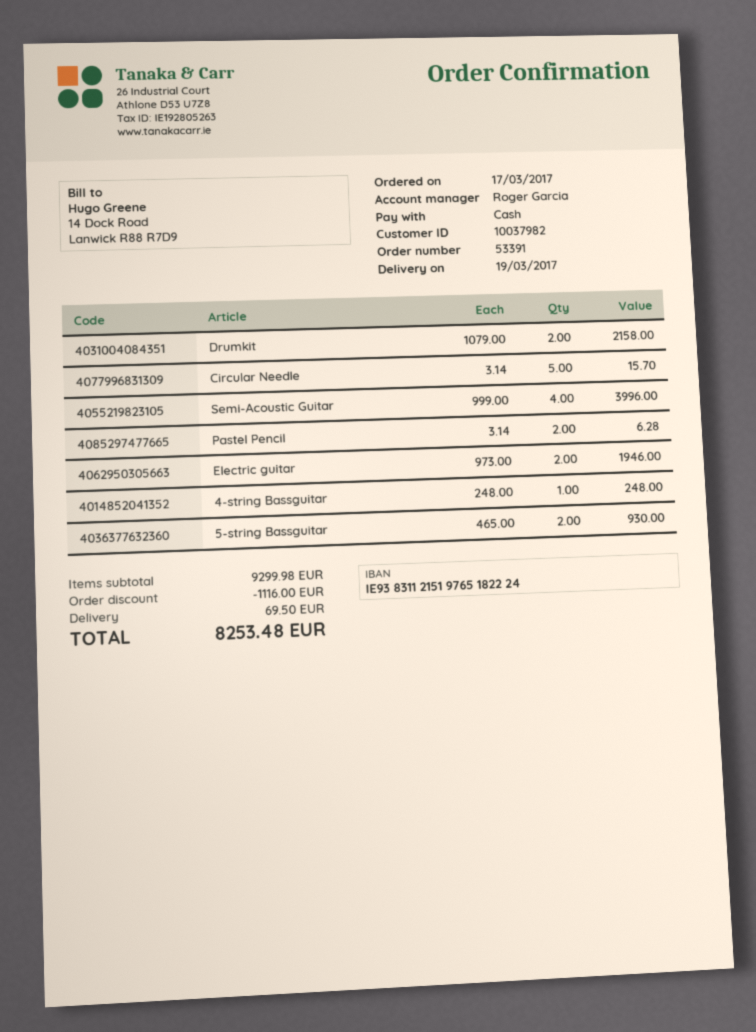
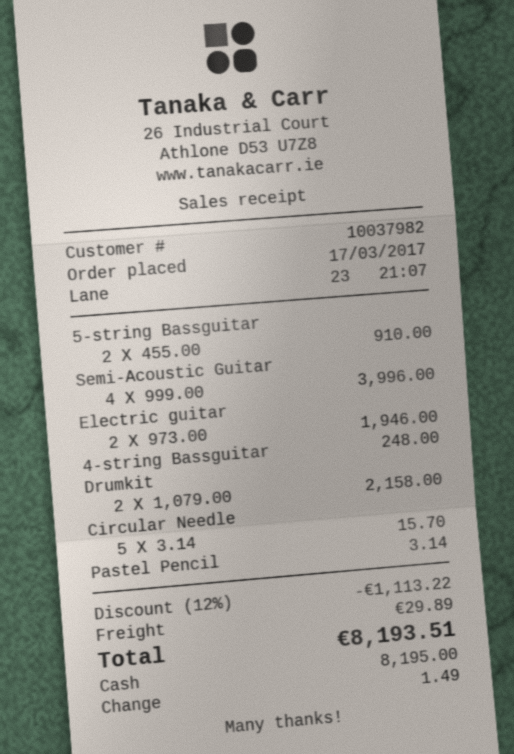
Pastel Pencil: 2 x 3.14 = 6.28 -> 1 x 3.14 = 3.14
5-string Bassguitar: 2 x 465.00 = 930.00 -> 2 x 455.00 = 910.00
discount: 1116.00 -> 1113.22
shipping: 69.50 -> 29.89
total: 8253.48 -> 8193.51

